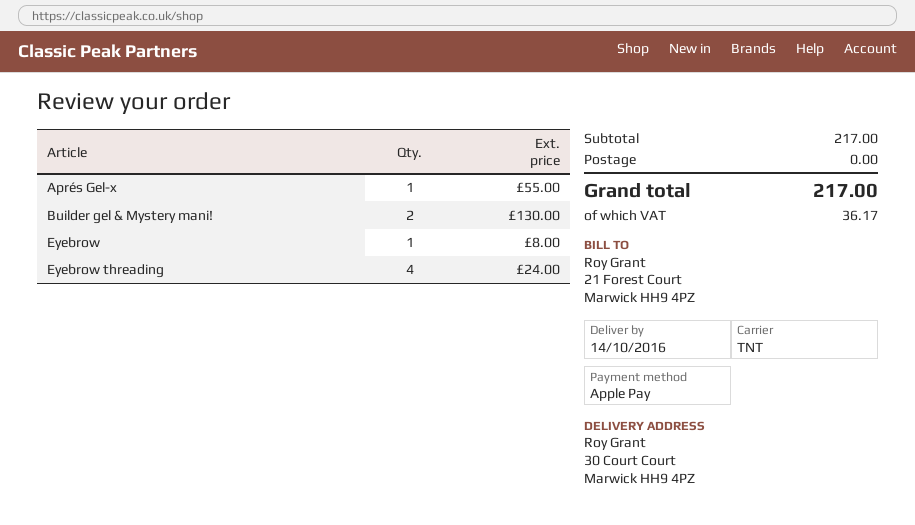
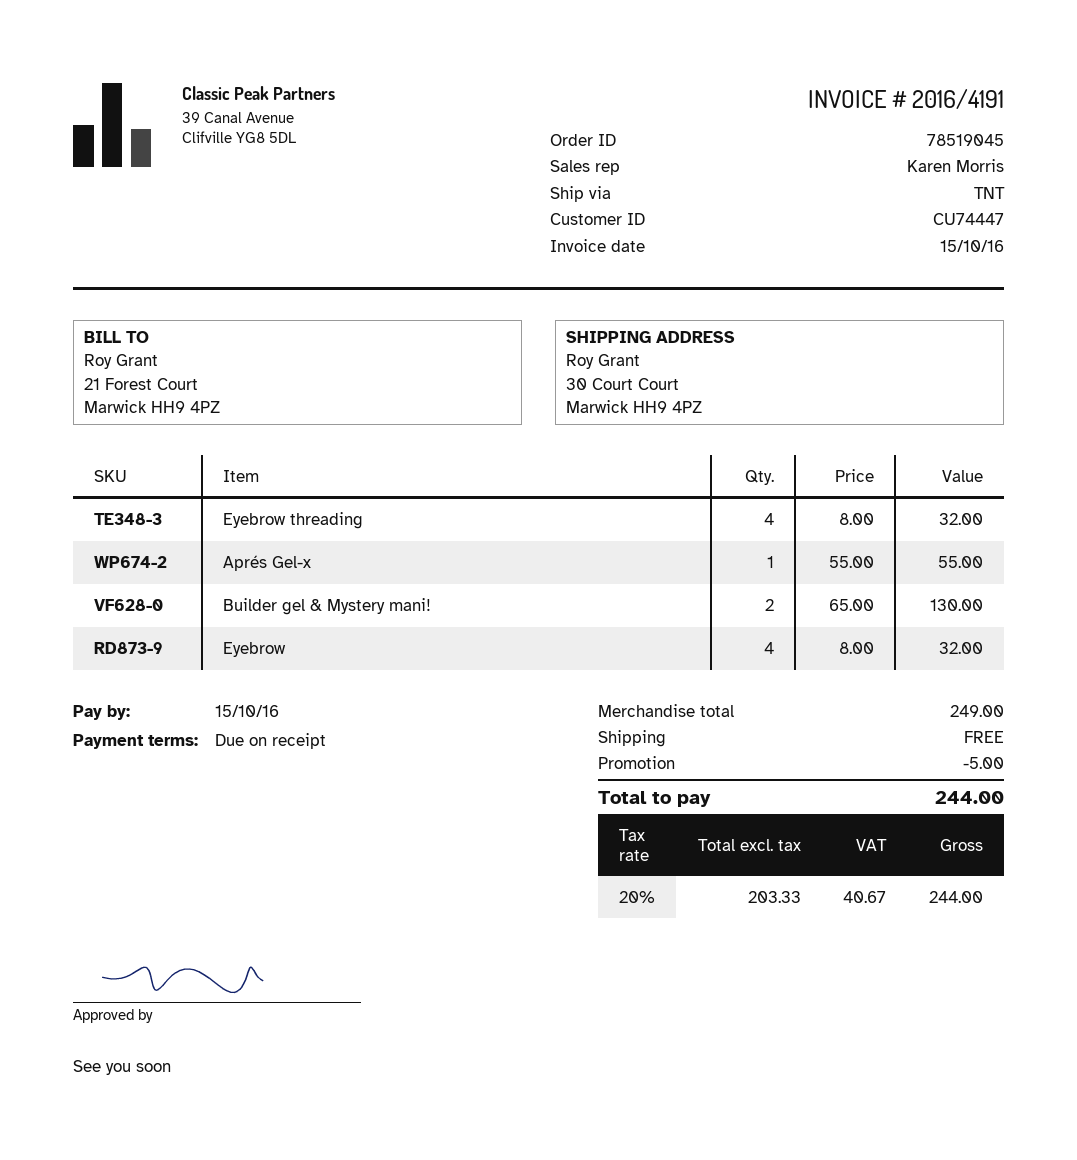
Eyebrow: 1 for 8.00 -> 4 for 32.00
Eyebrow threading: 4 for 24.00 -> 4 for 32.00
subtotal: 217.00 -> 249.00
discount: none -> 5.00
tax: 36.17 -> 40.67
total: 217.00 -> 244.00

